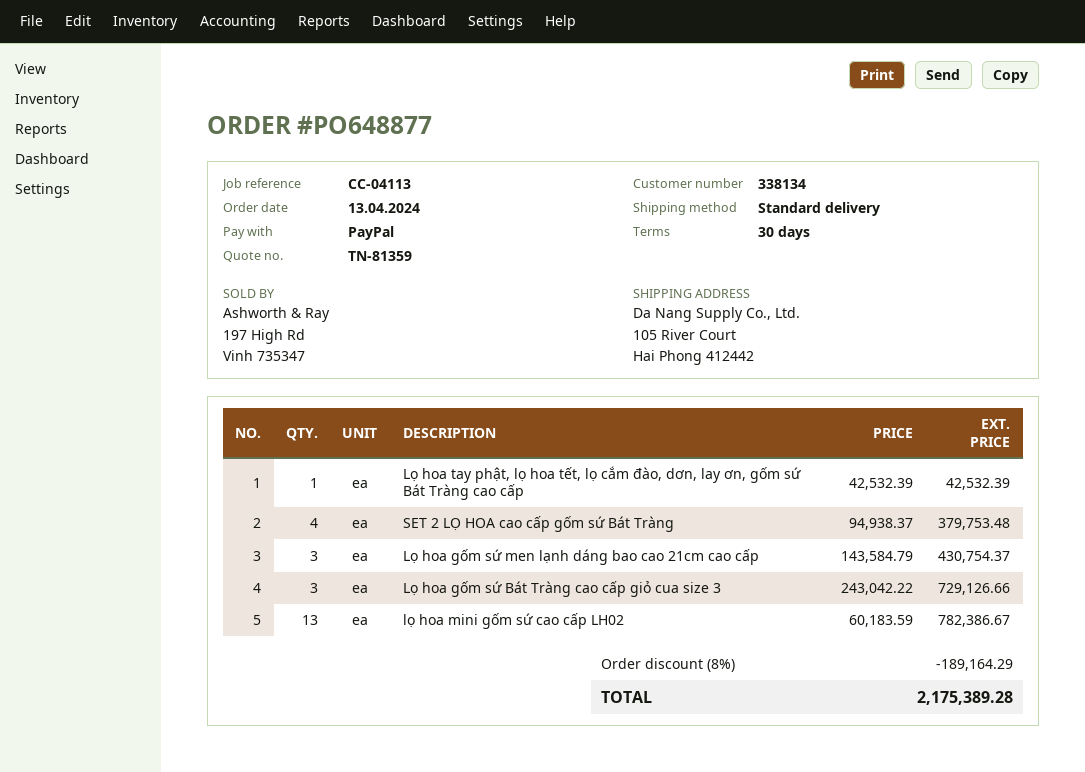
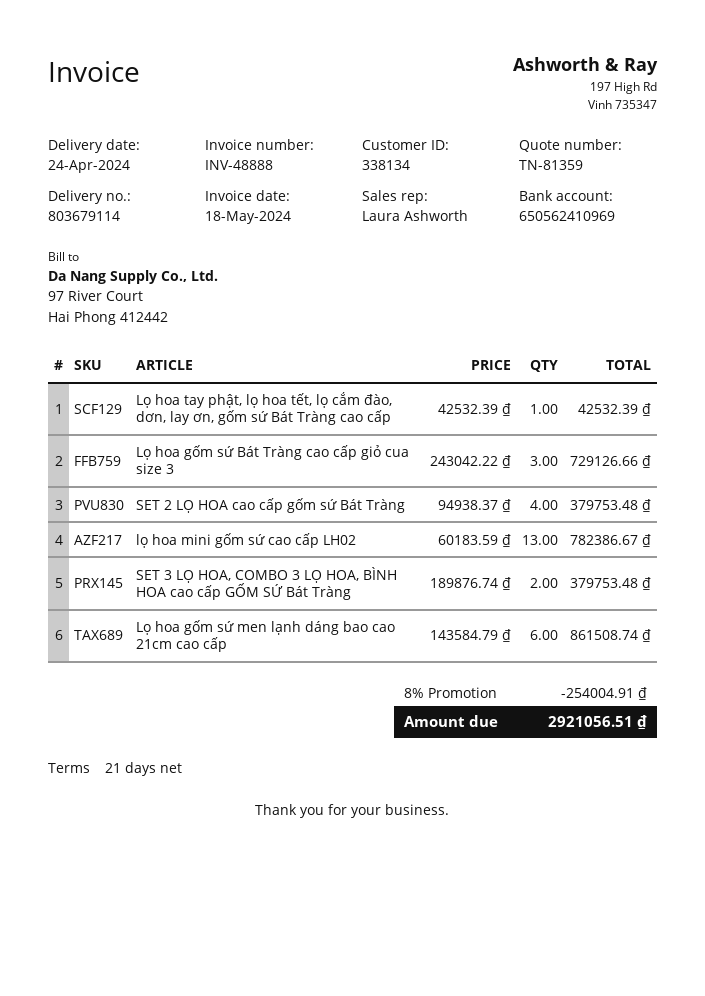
payment terms: 30 days -> 21 days
Lọ hoa gốm sứ men lạnh dáng bao cao 21cm cao cấp: 3 x 143584.79 = 430754.37 -> 6 x 143584.79 = 861508.74
SET 3 LỌ HOA, COMBO 3 LỌ HOA, BÌNH HOA cao cấp GỐM SỨ Bát Tràng: none -> 2 x 189876.74 = 379753.48
discount: 8% = 189164.29 -> 8% = 254004.91
total: 2175389.28 -> 2921056.51

